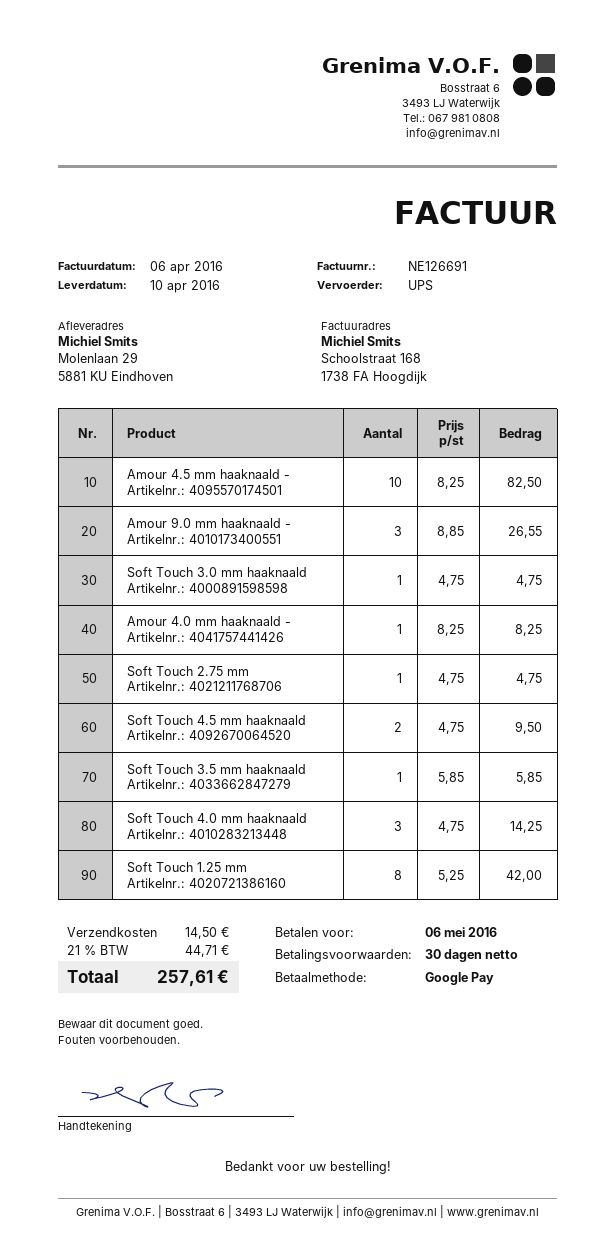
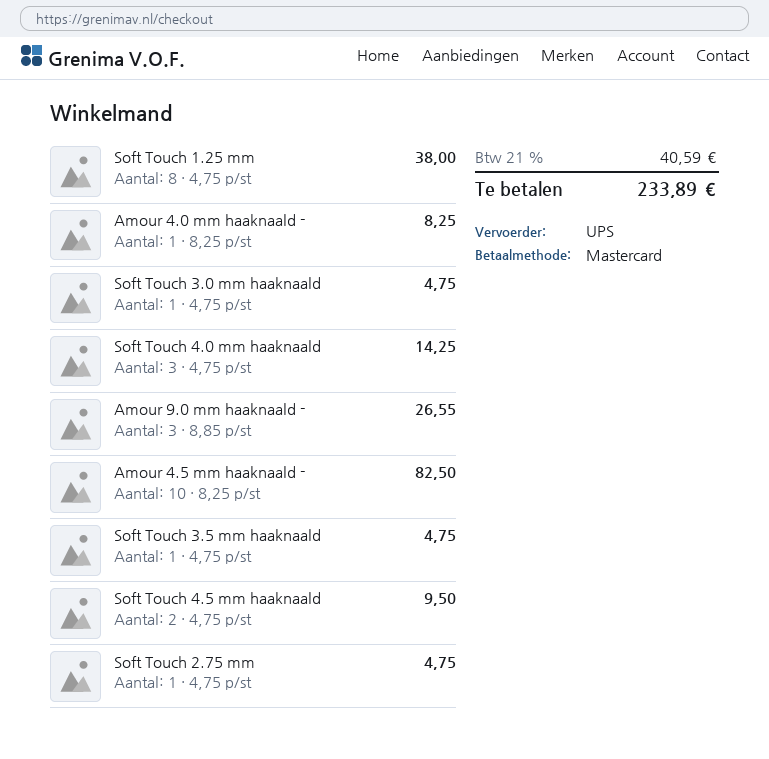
payment method: Google Pay -> Mastercard
Soft Touch 3.5 mm haaknaald: 1 x 5.85 = 5.85 -> 1 x 4.75 = 4.75
Soft Touch 1.25 mm: 8 x 5.25 = 42.00 -> 8 x 4.75 = 38.00
shipping: 14.50 -> none
tax: 21% = 44.71 -> 21% = 40.59
total: 257.61 -> 233.89

